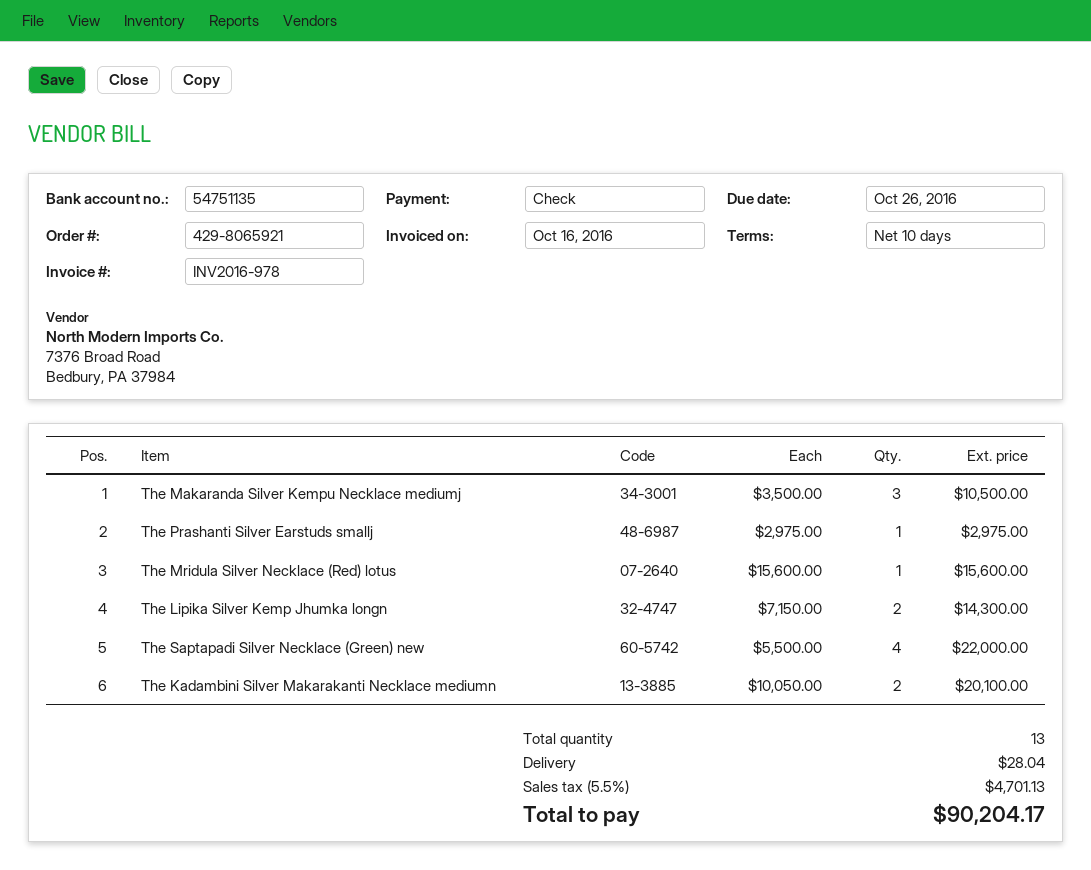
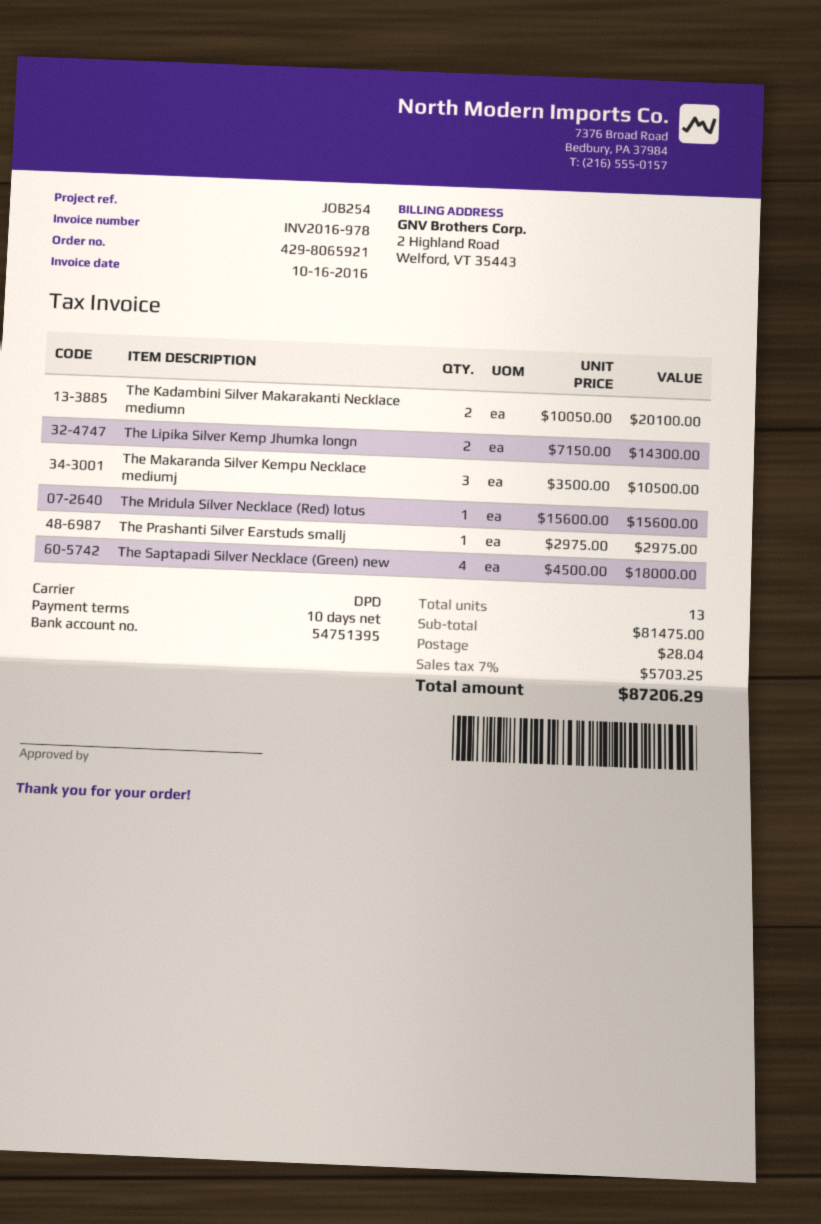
bank account: 54751135 -> 54751395
The Saptapadi Silver Necklace (Green) new: 4 x 5500.00 = 22000.00 -> 4 x 4500.00 = 18000.00
tax: 5.5% = 4701.13 -> 7% = 5703.25
total: 90204.17 -> 87206.29

